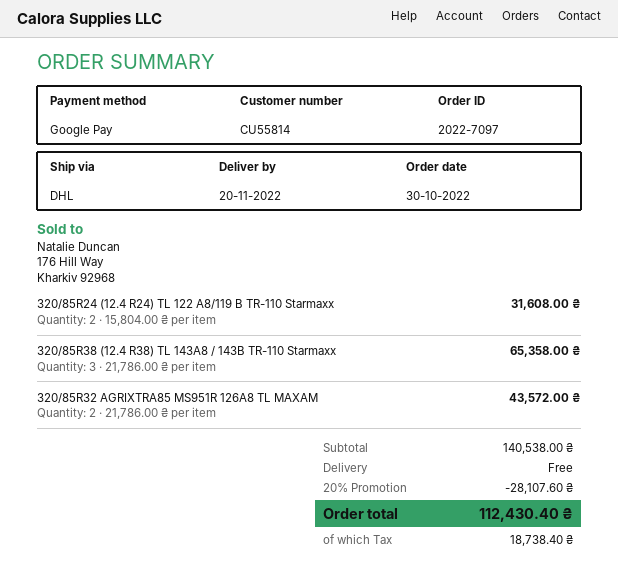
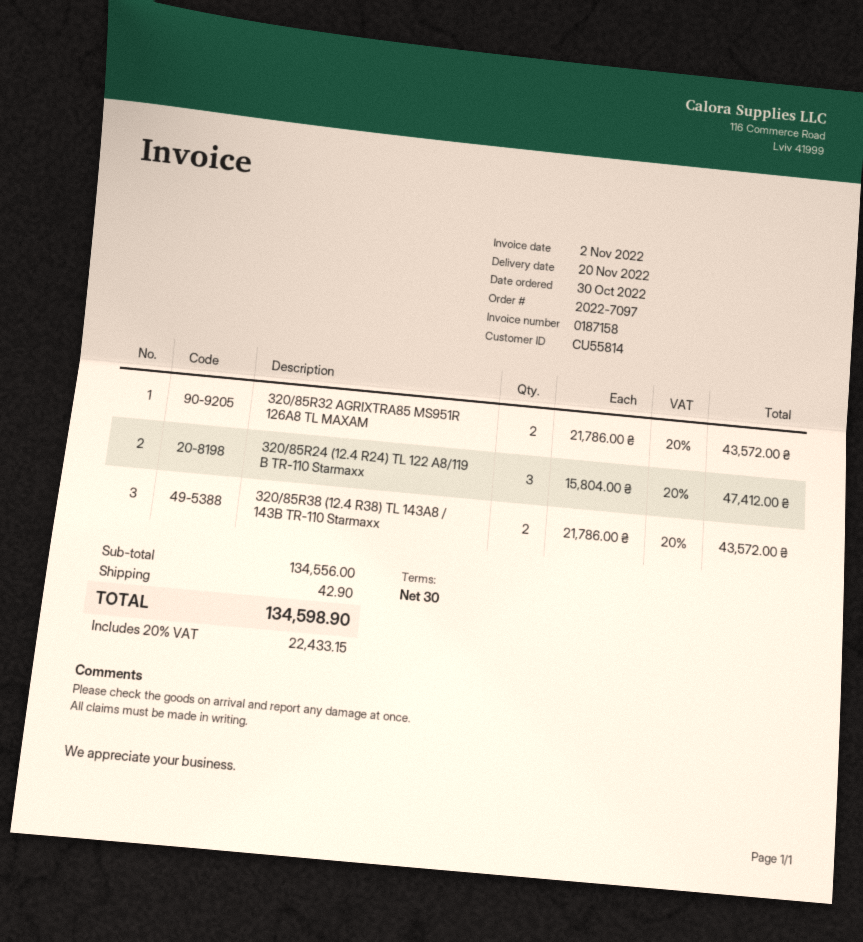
320/85R24 (12.4 R24) TL 122 A8/119 B TR-110 Starmaxx: 2 x 15804.00 = 31608.00 -> 3 x 15804.00 = 47412.00
320/85R38 (12.4 R38) TL 143A8 / 143B TR-110 Starmaxx: 3 x 21786.00 = 65358.00 -> 2 x 21786.00 = 43572.00
subtotal: 140538.00 -> 134556.00
discount: 20% = 28107.60 -> none
shipping: 0.00 -> 42.90
tax: 18738.40 -> 22433.15
total: 112430.40 -> 134598.90

